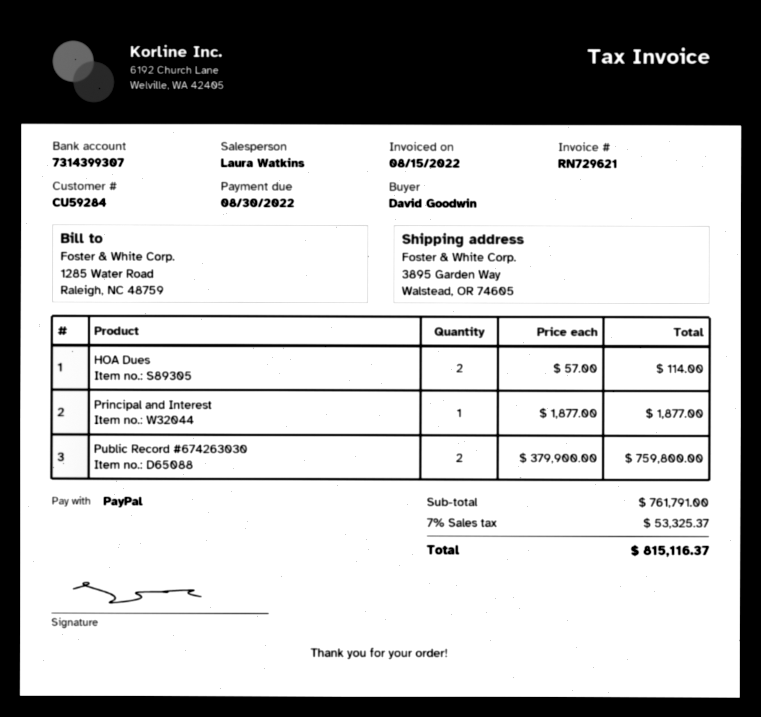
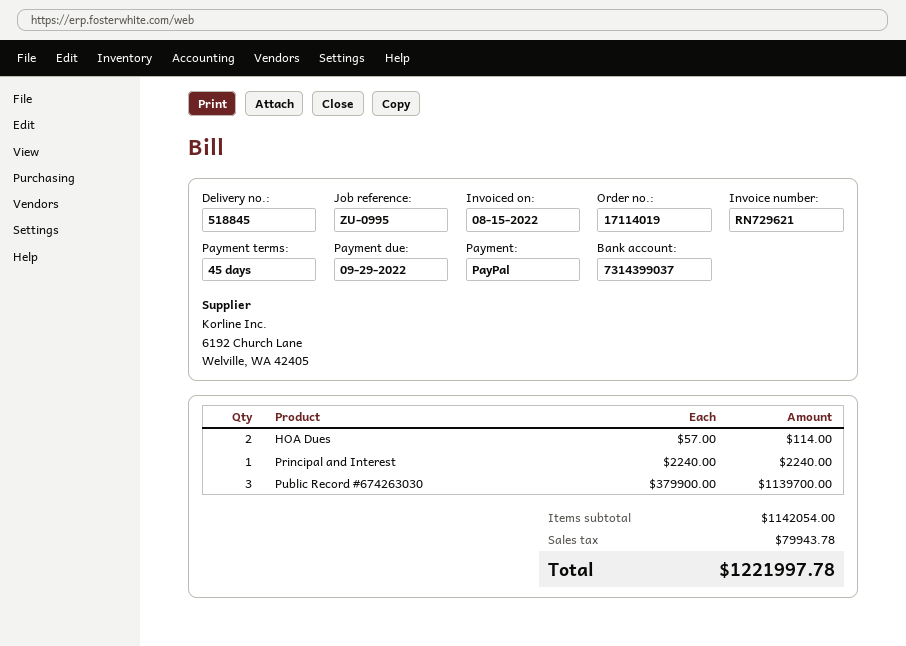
due date: 2022-08-30 -> 2022-09-29
bank account: 7314399307 -> 7314399037
Principal and Interest: 1 x 1877.00 = 1877.00 -> 1 x 2240.00 = 2240.00
Public Record #674263030: 2 x 379900.00 = 759800.00 -> 3 x 379900.00 = 1139700.00
subtotal: 761791.00 -> 1142054.00
tax: 53325.37 -> 79943.78
total: 815116.37 -> 1221997.78

